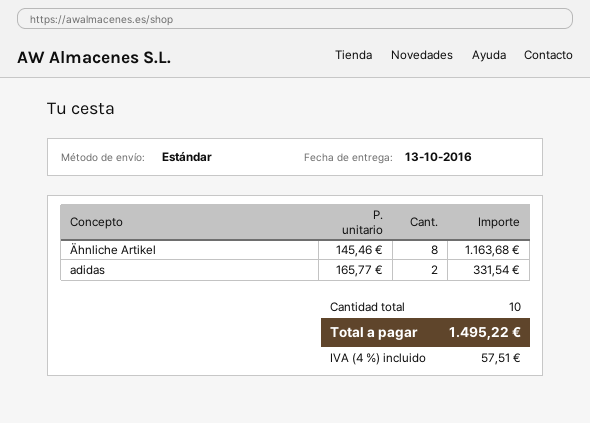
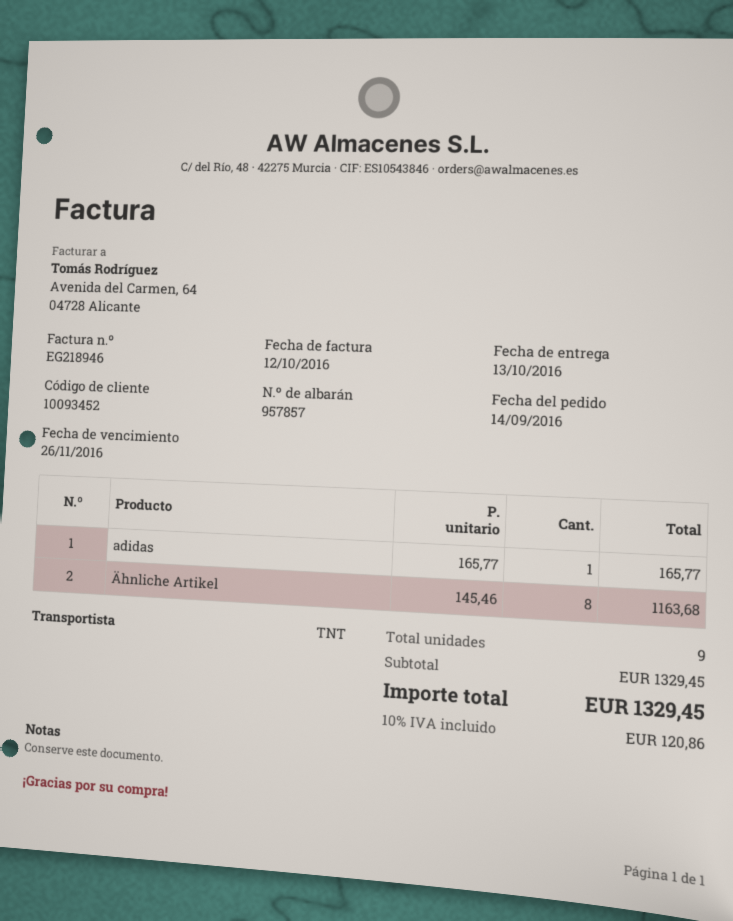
shipping method: standard -> TNT
adidas: 2 x 165.77 = 331.54 -> 1 x 165.77 = 165.77
total quantity: 10 -> 9
tax: 4% = 57.51 -> 10% = 120.86
total: 1495.22 -> 1329.45

